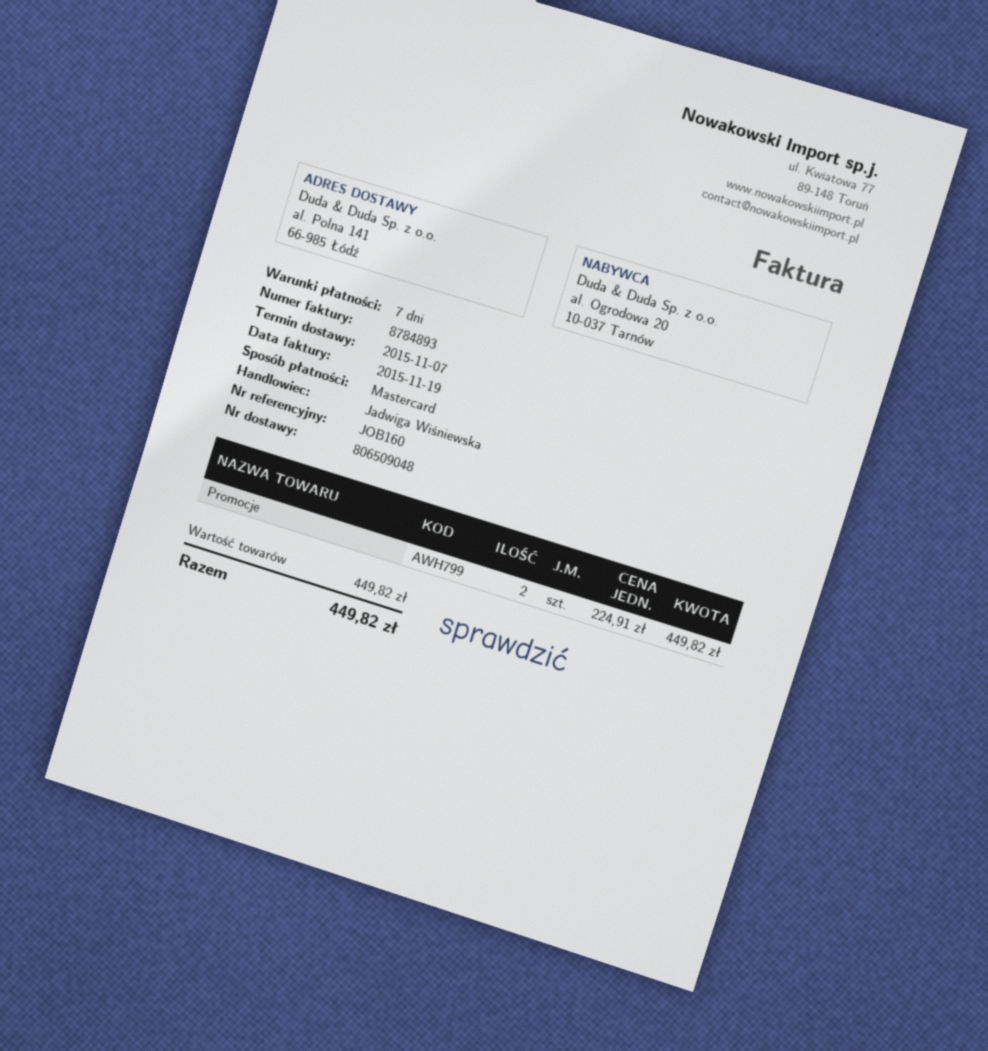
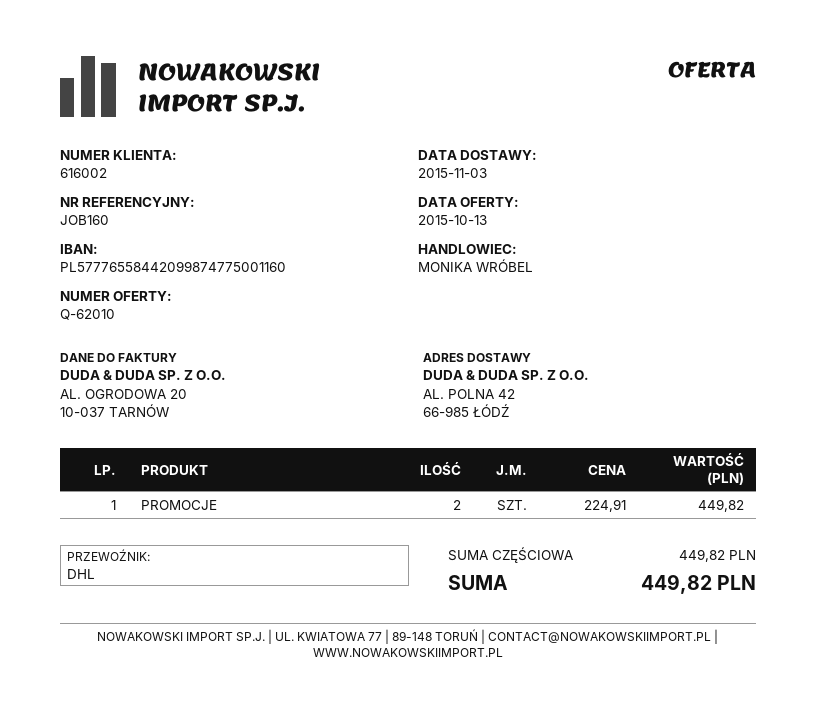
delivery date: 2015-11-07 -> 2015-11-03
sales rep: Jadwiga Wiśniewska -> MONIKA WRÓBEL
ship to: al. Polna 141, 66-985 Łódź -> AL. POLNA 42, 66-985 ŁÓDŹ

